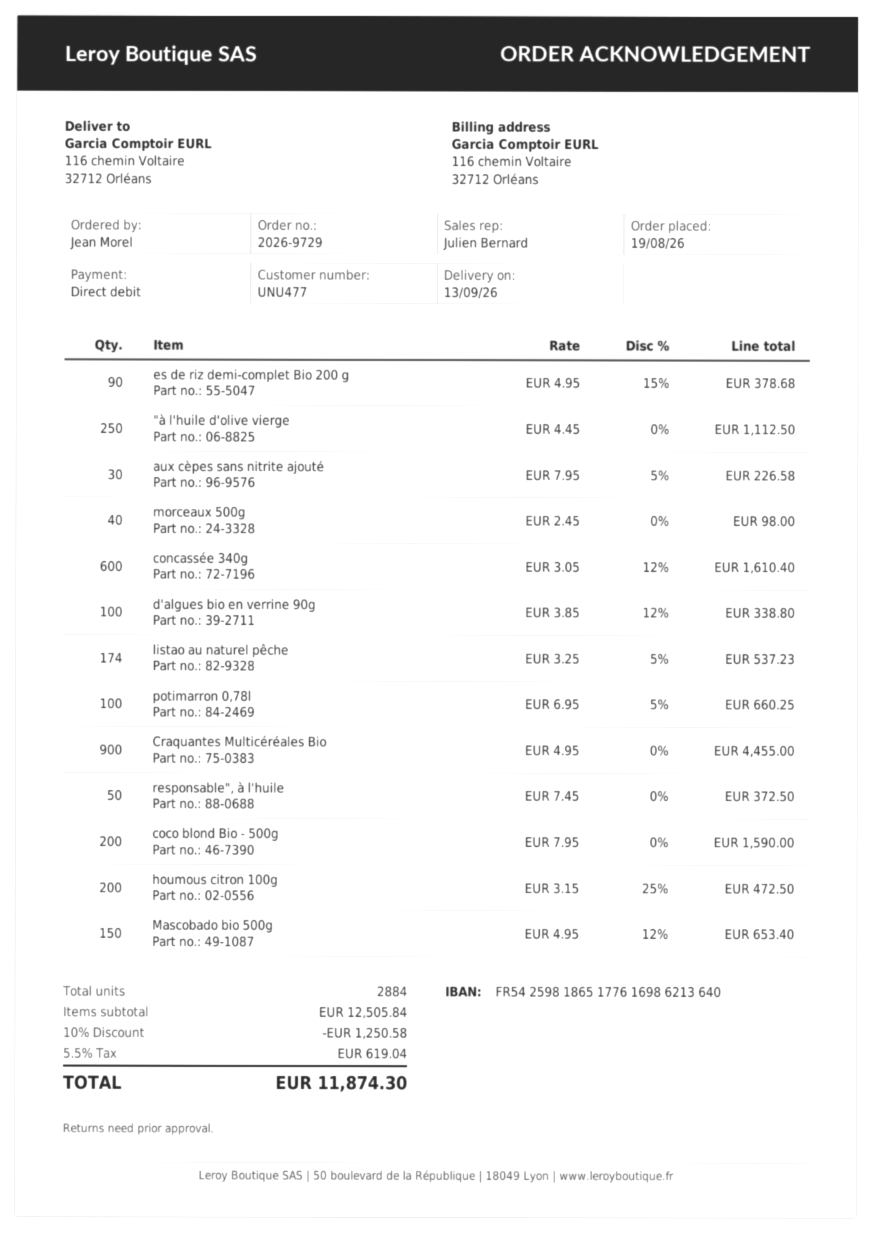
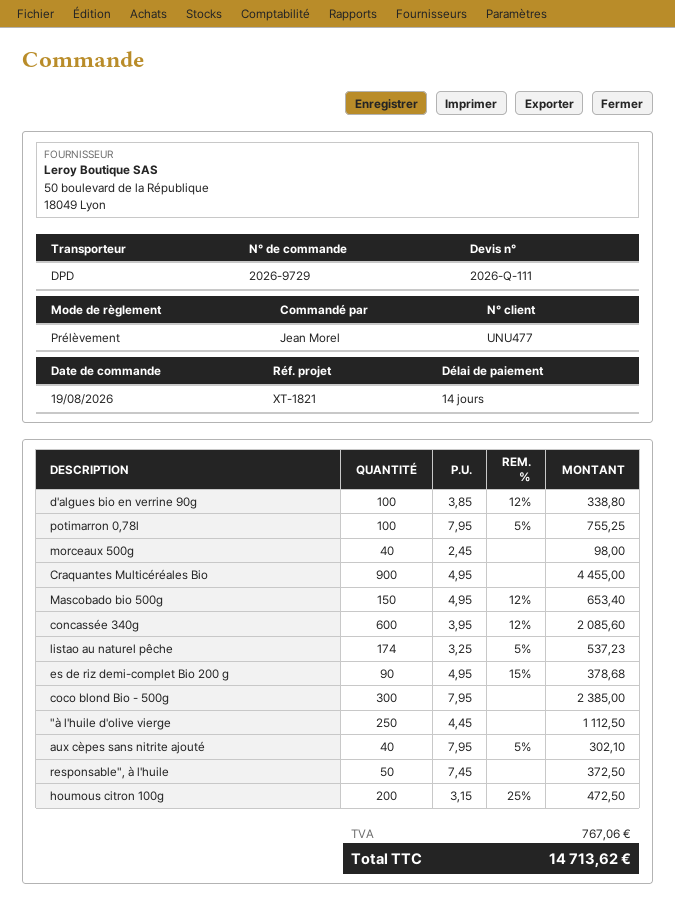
aux cèpes sans nitrite ajouté: 30 x 7.95 - 5% = 226.58 -> 40 x 7.95 - 5% = 302.10
concassée 340g: 600 x 3.05 - 12% = 1610.40 -> 600 x 3.95 - 12% = 2085.60
potimarron 0,78l: 100 x 6.95 - 5% = 660.25 -> 100 x 7.95 - 5% = 755.25
coco blond Bio - 500g: 200 x 7.95 = 1590.00 -> 300 x 7.95 = 2385.00
discount: 10% = 1250.58 -> none
tax: 619.04 -> 767.06
total: 11874.30 -> 14713.62

